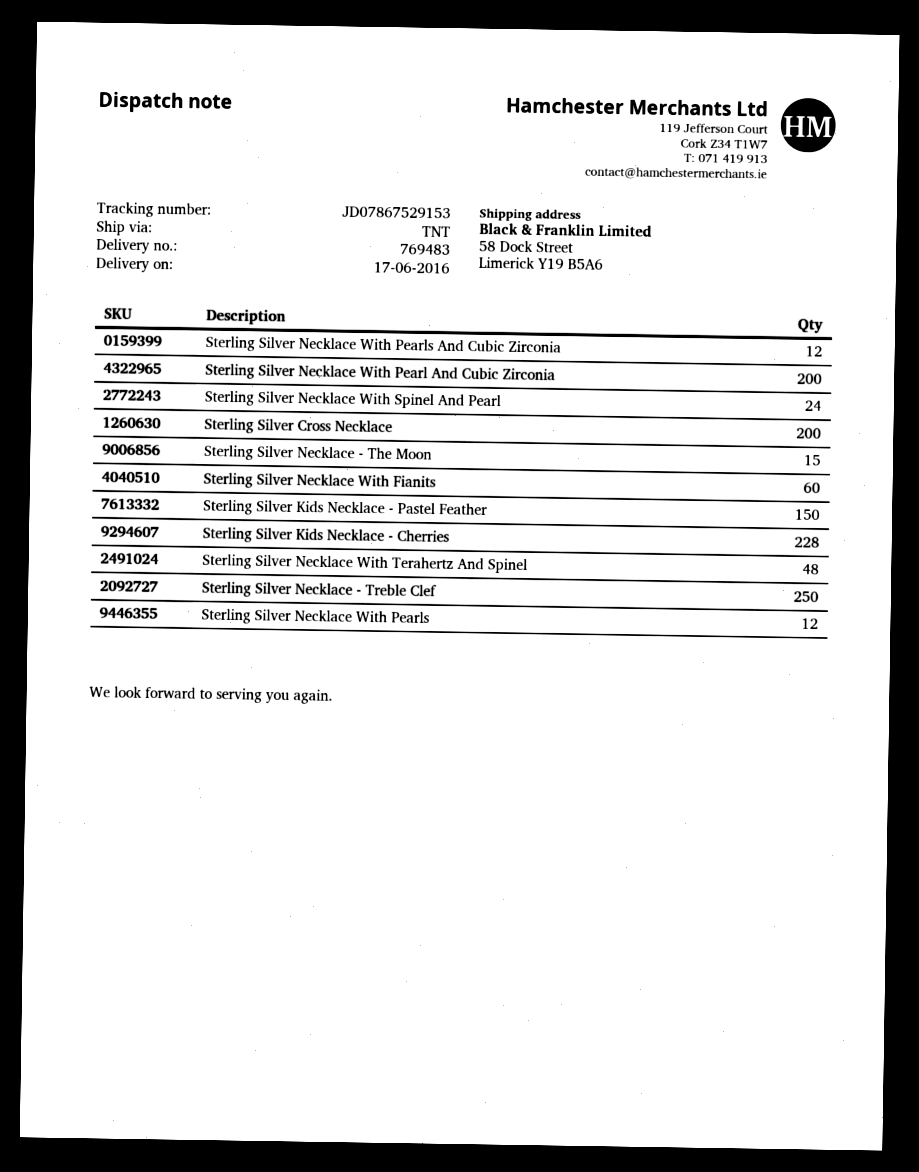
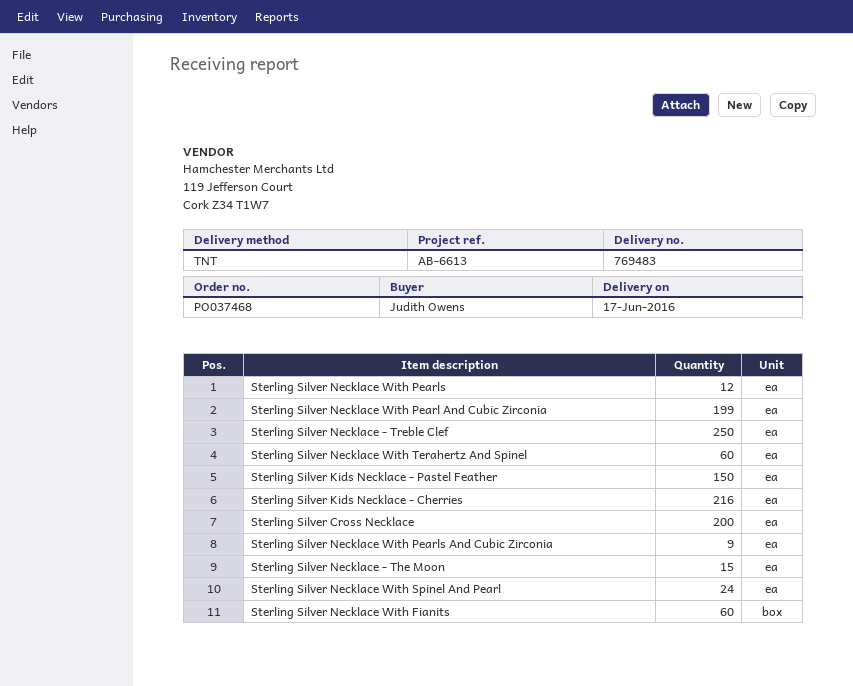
Sterling Silver Necklace With Pearls And Cubic Zirconia: 12 -> 9
Sterling Silver Necklace With Pearl And Cubic Zirconia: 200 -> 199
Sterling Silver Kids Necklace - Cherries: 228 -> 216
Sterling Silver Necklace With Terahertz And Spinel: 48 -> 60

